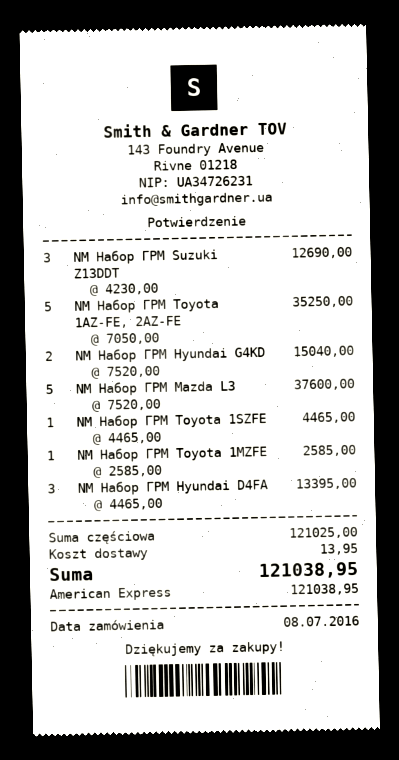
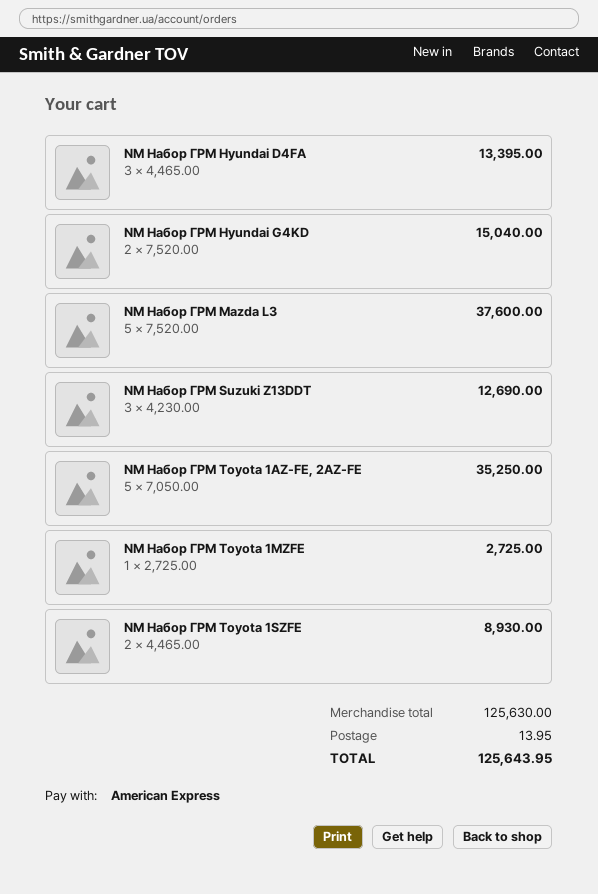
NM Набор ГРМ Toyota 1SZFE: 1 x 4465.00 = 4465.00 -> 2 x 4465.00 = 8930.00
NM Набор ГРМ Toyota 1MZFE: 1 x 2585.00 = 2585.00 -> 1 x 2725.00 = 2725.00
subtotal: 121025.00 -> 125630.00
total: 121038.95 -> 125643.95

